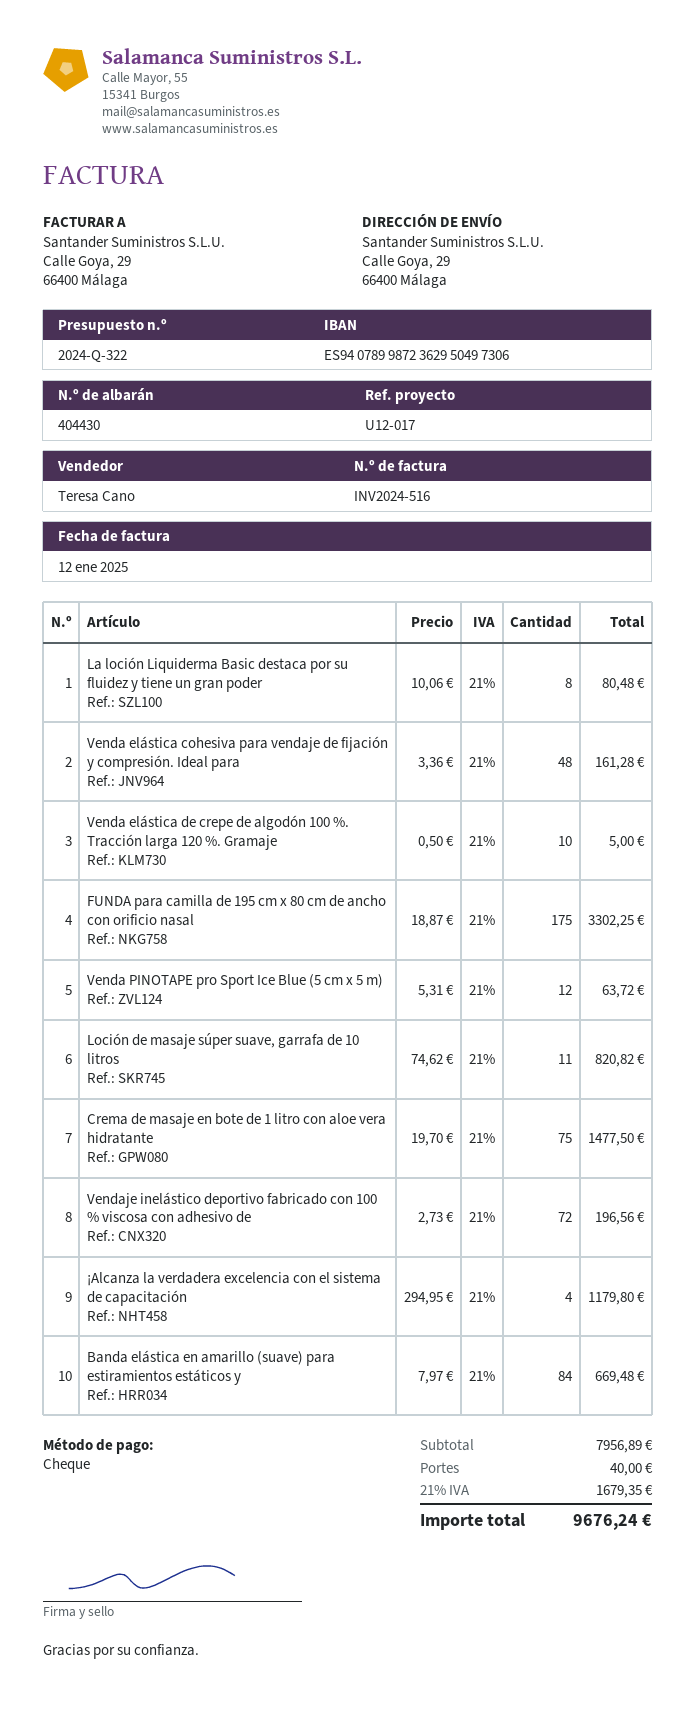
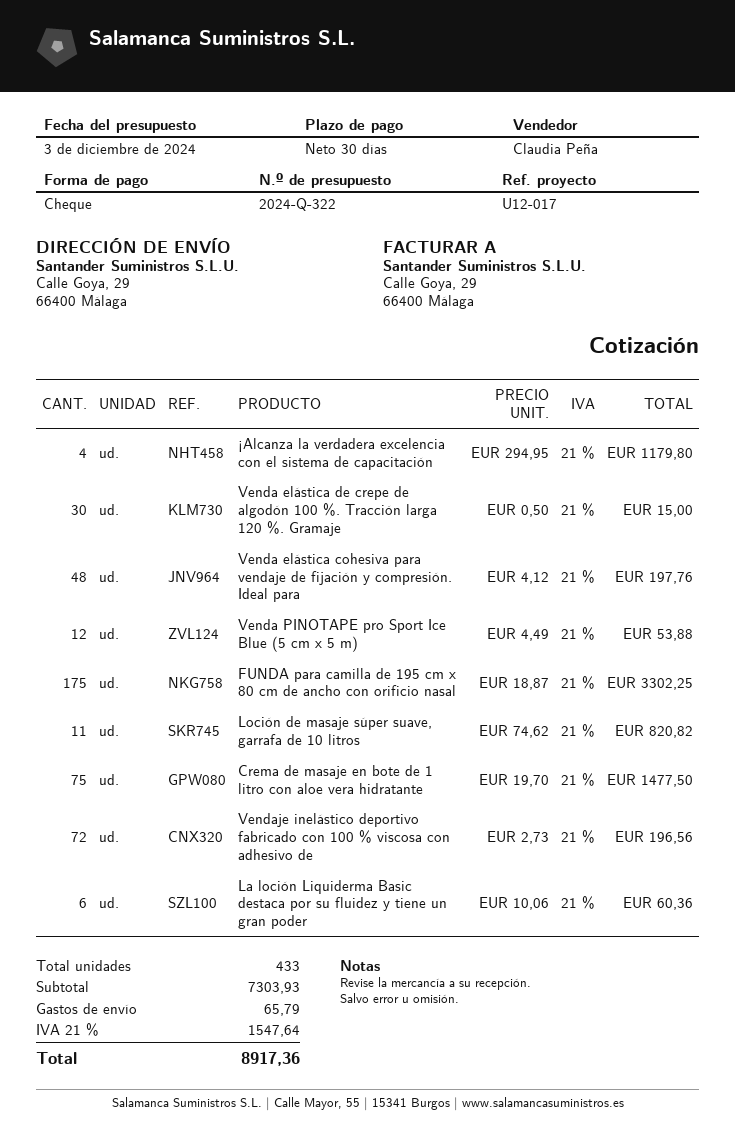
sales rep: Teresa Cano -> Claudia Peña
La loción Liquiderma Basic destaca por su fluidez y tiene un gran poder: 8 x 10.06 = 80.48 -> 6 x 10.06 = 60.36
Venda elástica cohesiva para vendaje de fijación y compresión. Ideal para: 48 x 3.36 = 161.28 -> 48 x 4.12 = 197.76
Venda elástica de crepe de algodón 100 %. Tracción larga 120 %. Gramaje: 10 x 0.50 = 5.00 -> 30 x 0.50 = 15.00
Venda PINOTAPE pro Sport Ice Blue (5 cm x 5 m): 12 x 5.31 = 63.72 -> 12 x 4.49 = 53.88
Banda elástica en amarillo (suave) para estiramientos estáticos y: 84 x 7.97 = 669.48 -> none
subtotal: 7956.89 -> 7303.93
shipping: 40.00 -> 65.79
tax: 21% = 1679.35 -> 21% = 1547.64
total: 9676.24 -> 8917.36

